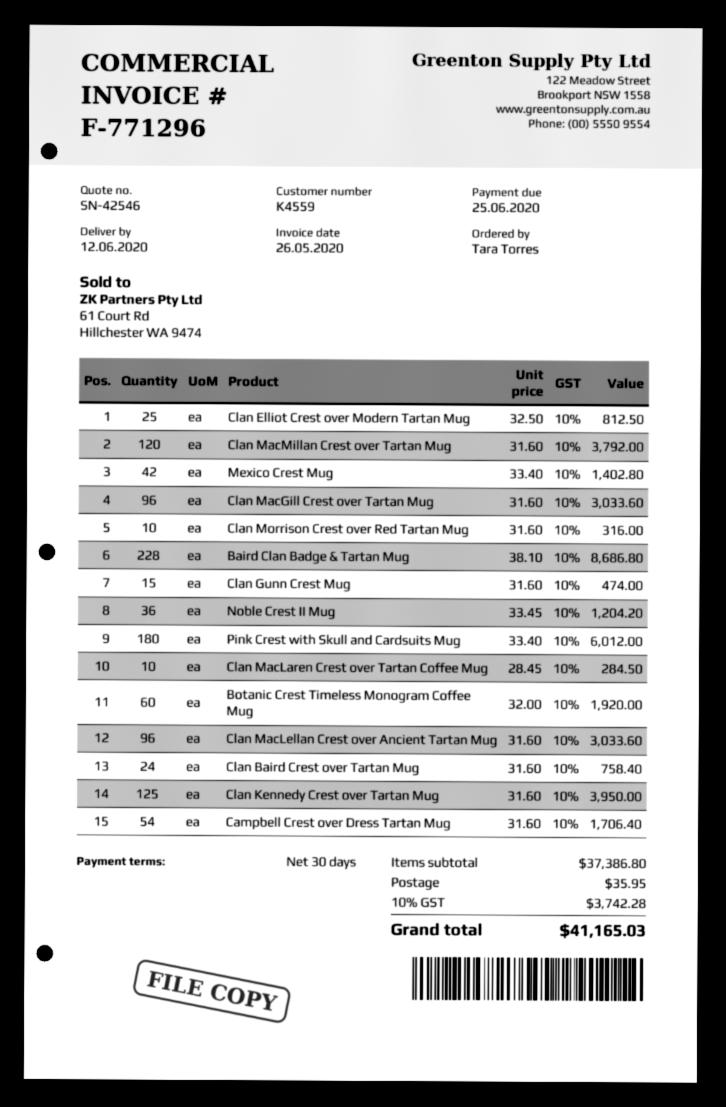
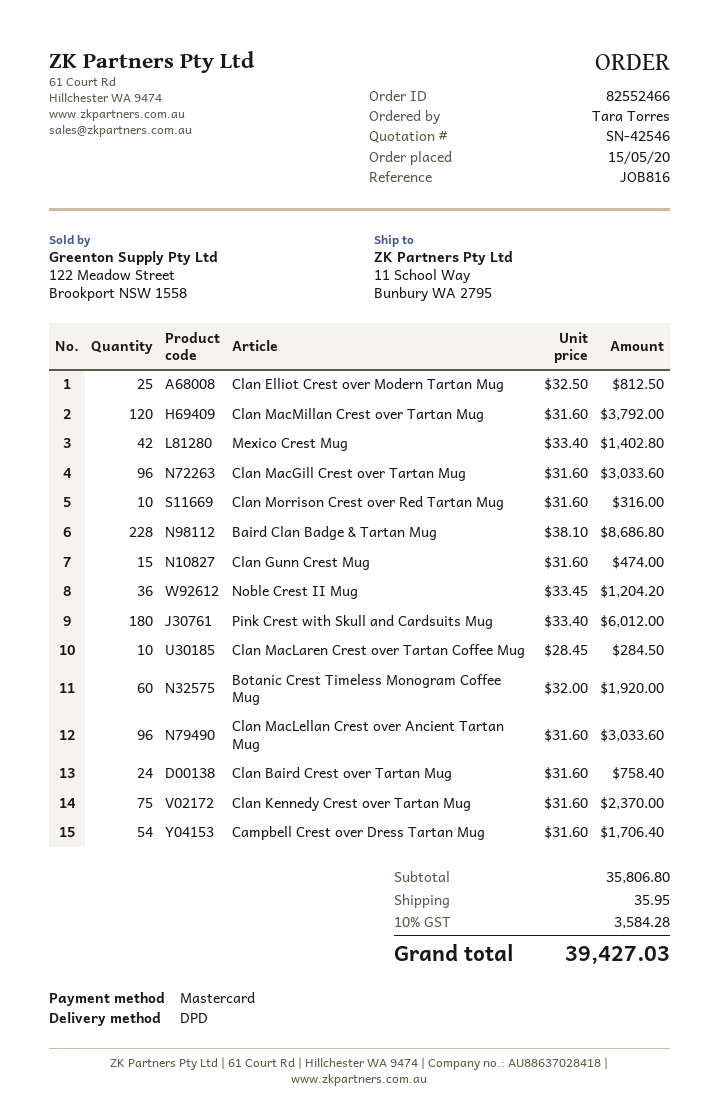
Clan Kennedy Crest over Tartan Mug: 125 x 31.60 = 3950.00 -> 75 x 31.60 = 2370.00
subtotal: 37386.80 -> 35806.80
tax: 10% = 3742.28 -> 10% = 3584.28
total: 41165.03 -> 39427.03

